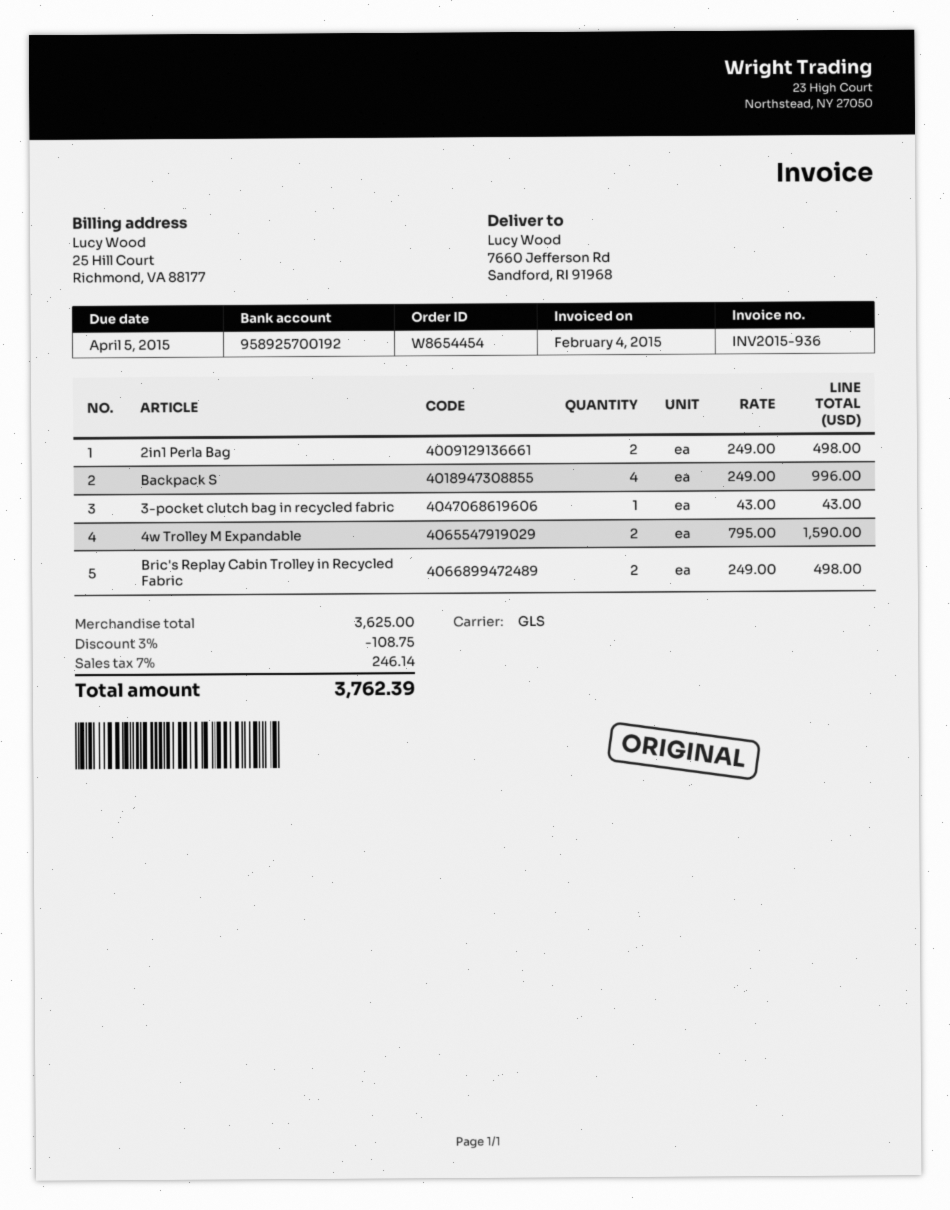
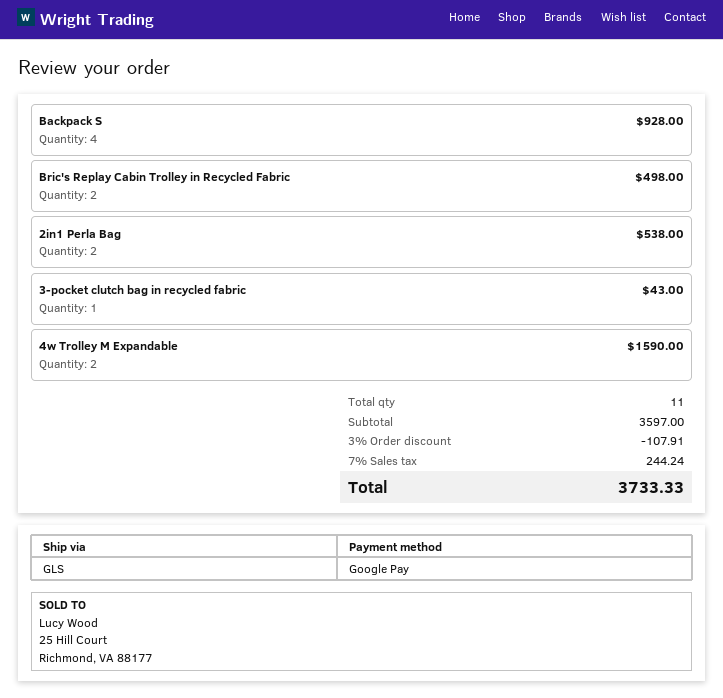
2in1 Perla Bag: 2 for 498.00 -> 2 for 538.00
Backpack S: 4 for 996.00 -> 4 for 928.00
subtotal: 3625.00 -> 3597.00
discount: 3% = 108.75 -> 3% = 107.91
tax: 7% = 246.14 -> 7% = 244.24
total: 3762.39 -> 3733.33

